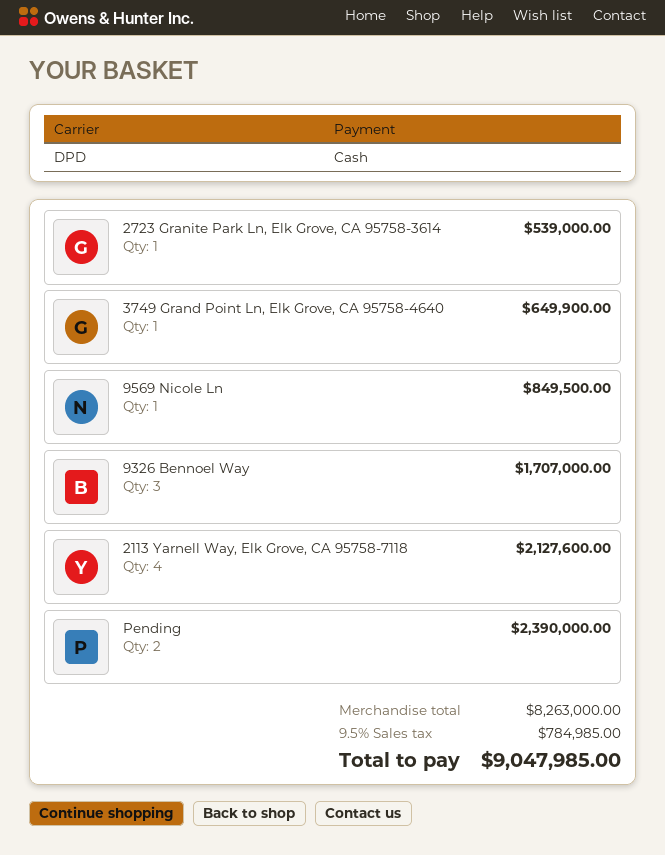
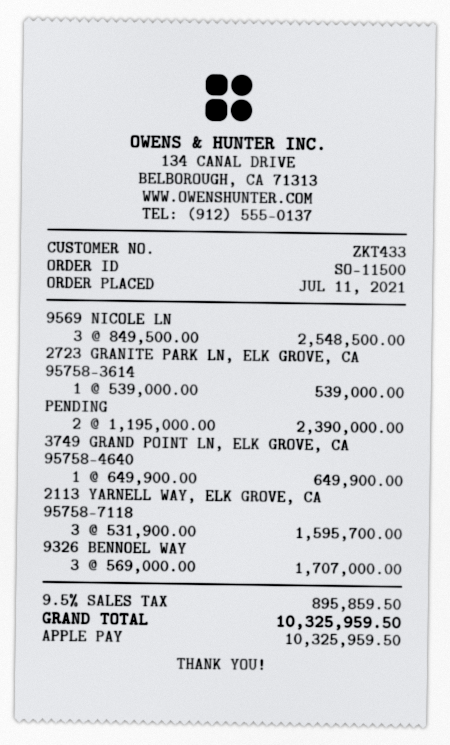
payment method: cash -> Apple Pay
9569 Nicole Ln: 1 for 849500.00 -> 3 for 2548500.00
2113 Yarnell Way, Elk Grove, CA 95758-7118: 4 for 2127600.00 -> 3 for 1595700.00
tax: 9.5% = 784985.00 -> 9.5% = 895859.50
total: 9047985.00 -> 10325959.50

